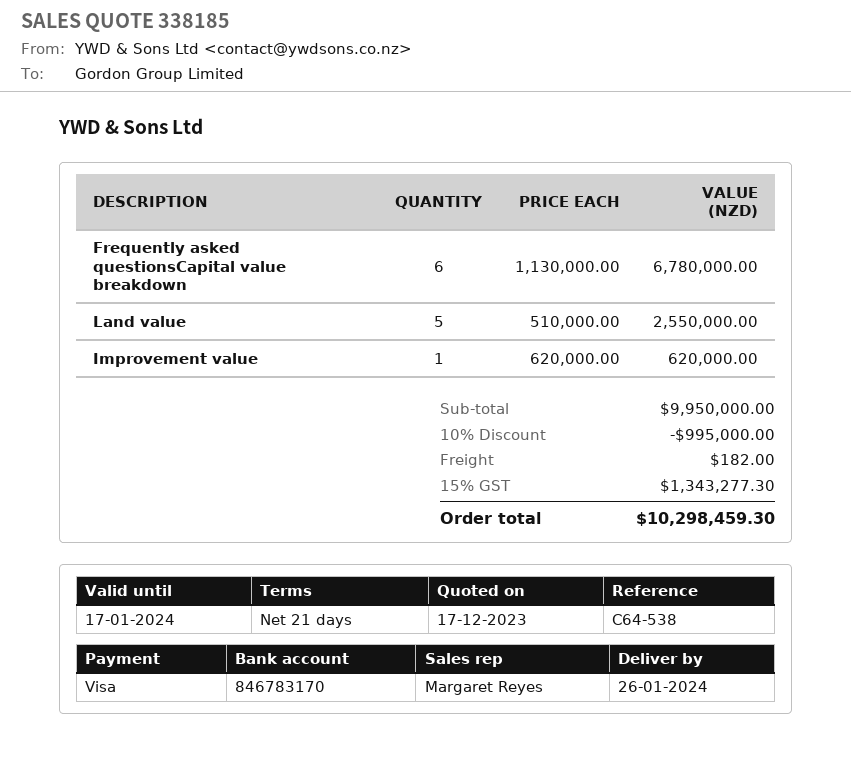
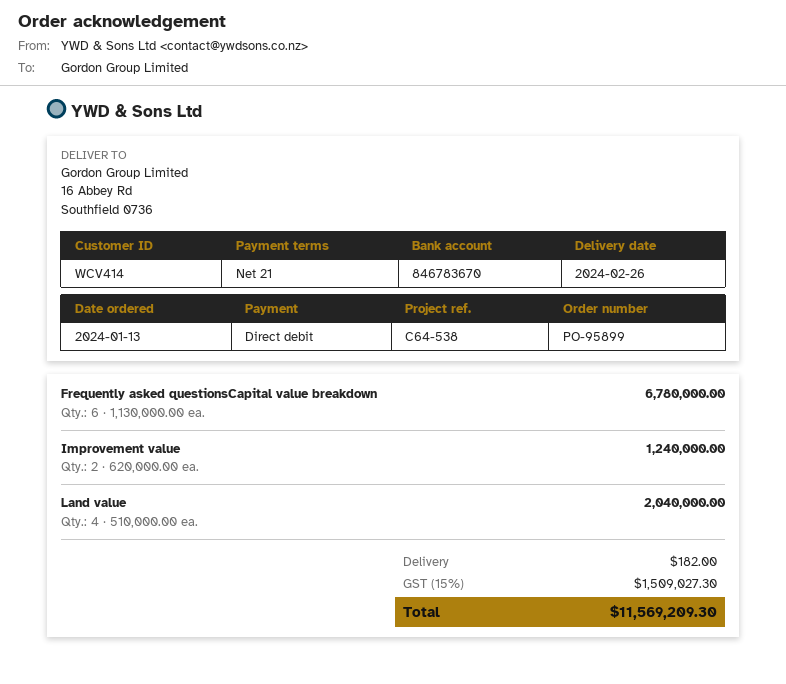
delivery date: 2024-01-26 -> 2024-02-26
payment method: Visa -> direct debit
bank account: 846783170 -> 846783670
Land value: 5 x 510000.00 = 2550000.00 -> 4 x 510000.00 = 2040000.00
Improvement value: 1 x 620000.00 = 620000.00 -> 2 x 620000.00 = 1240000.00
discount: 10% = 995000.00 -> none
tax: 15% = 1343277.30 -> 15% = 1509027.30
total: 10298459.30 -> 11569209.30

